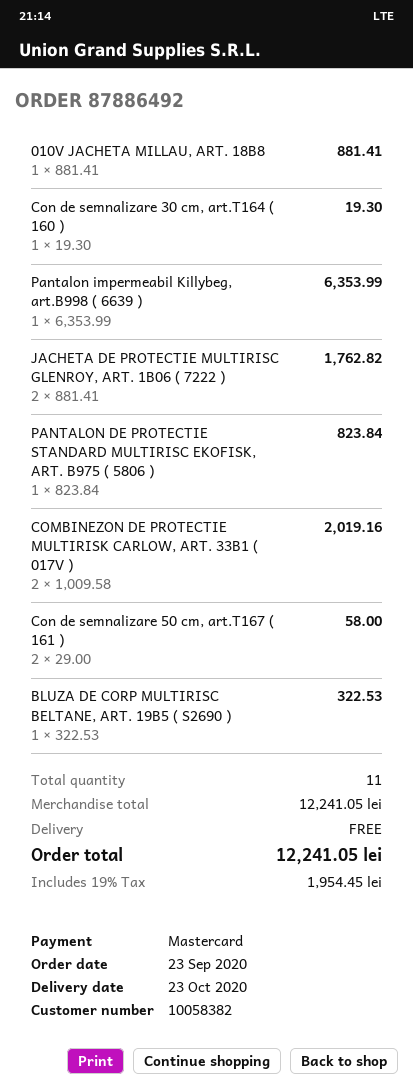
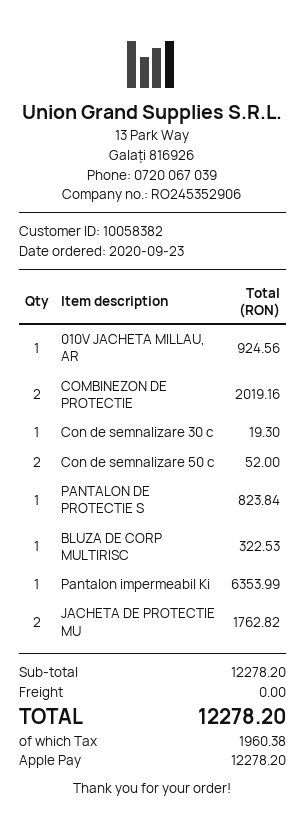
payment method: Mastercard -> Apple Pay
010V JACHETA MILLAU, ART. 18B8: 1 for 881.41 -> 1 for 924.56
Con de semnalizare 50 cm, art.T167 ( 161 ): 2 for 58.00 -> 2 for 52.00
subtotal: 12241.05 -> 12278.20
tax: 1954.45 -> 1960.38
total: 12241.05 -> 12278.20

